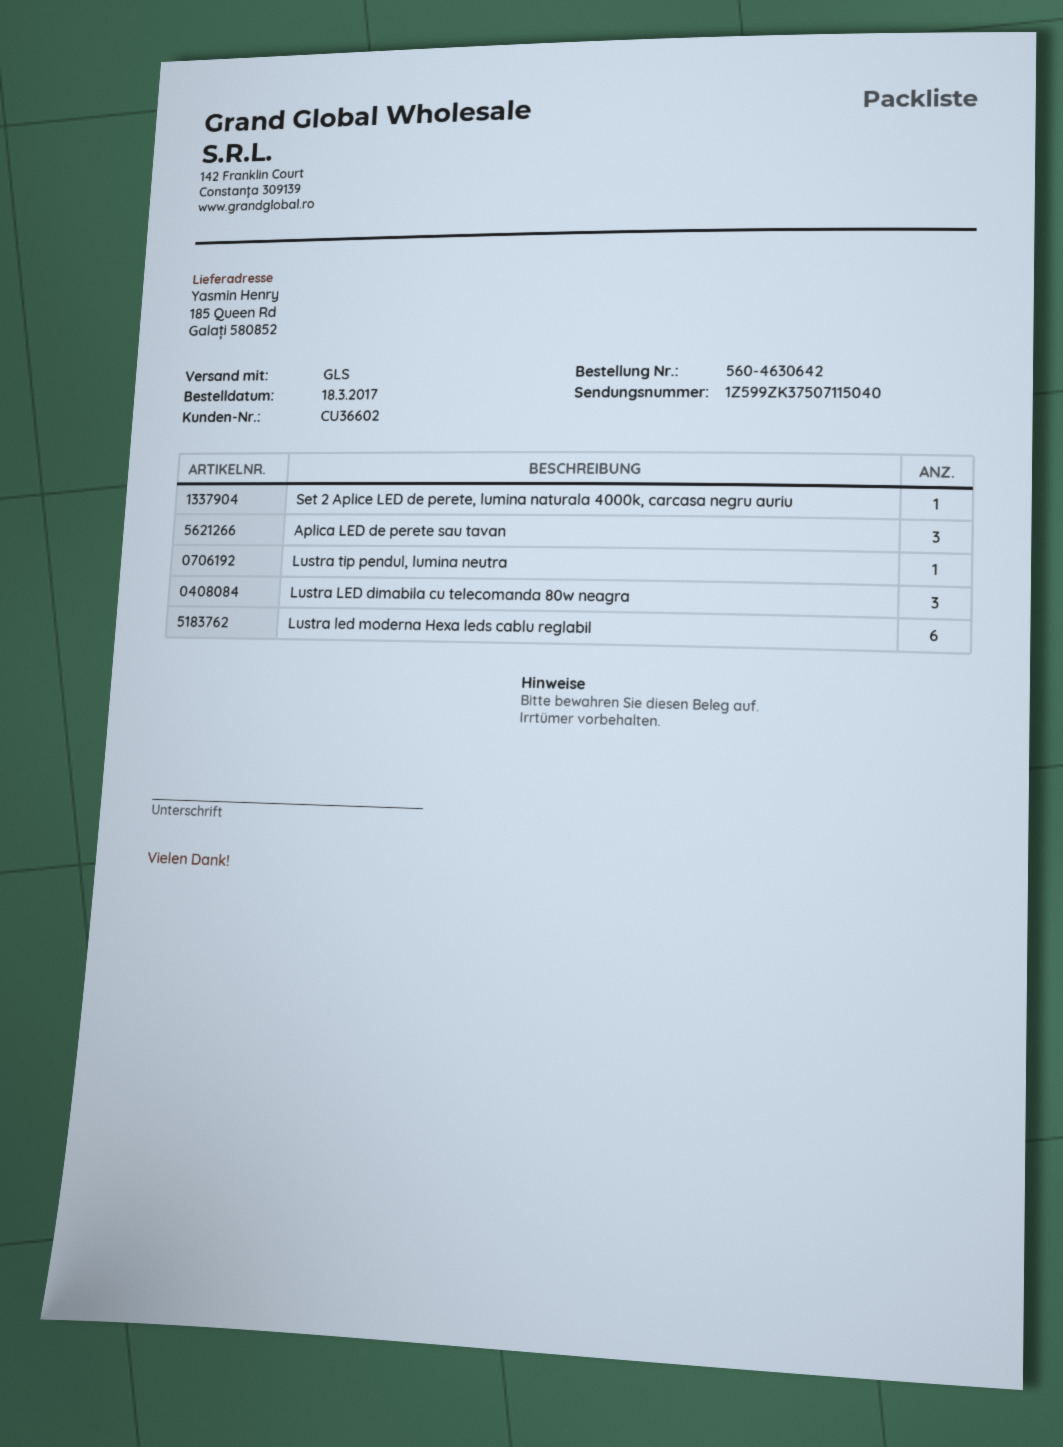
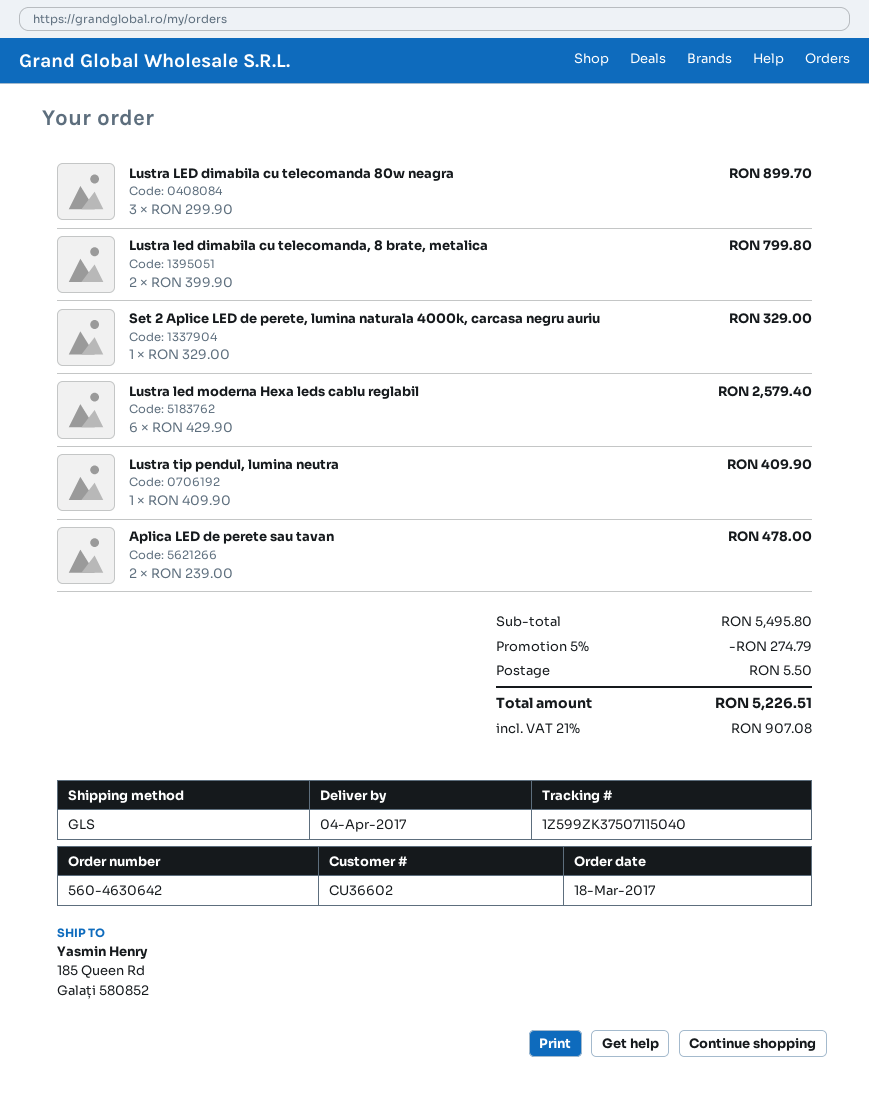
Aplica LED de perete sau tavan: 3 -> 2
Lustra led dimabila cu telecomanda, 8 brate, metalica: none -> 2

